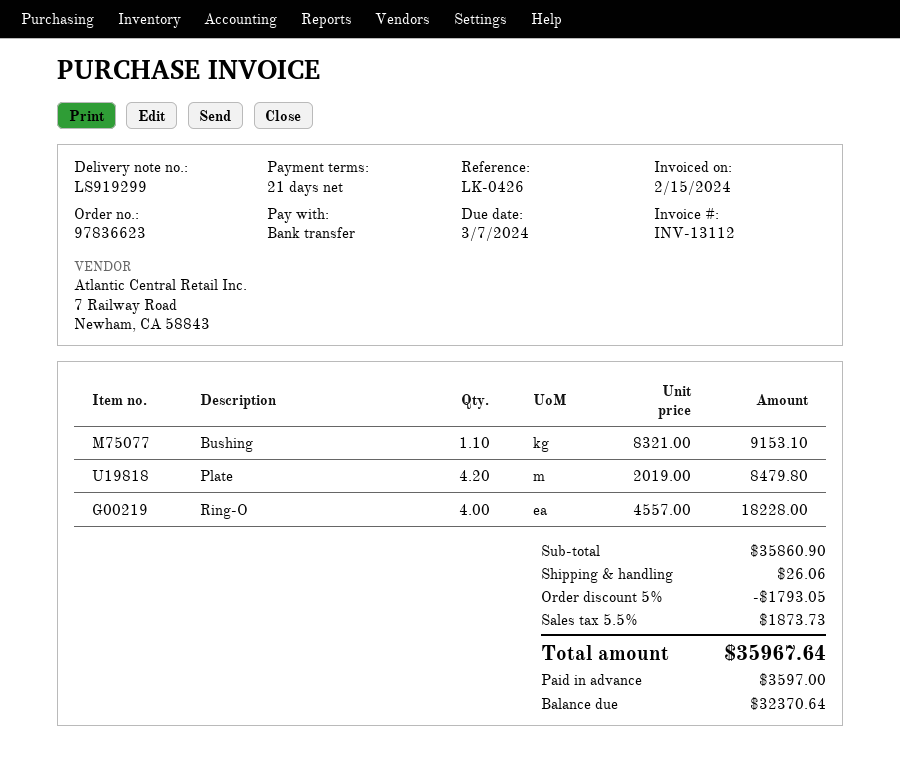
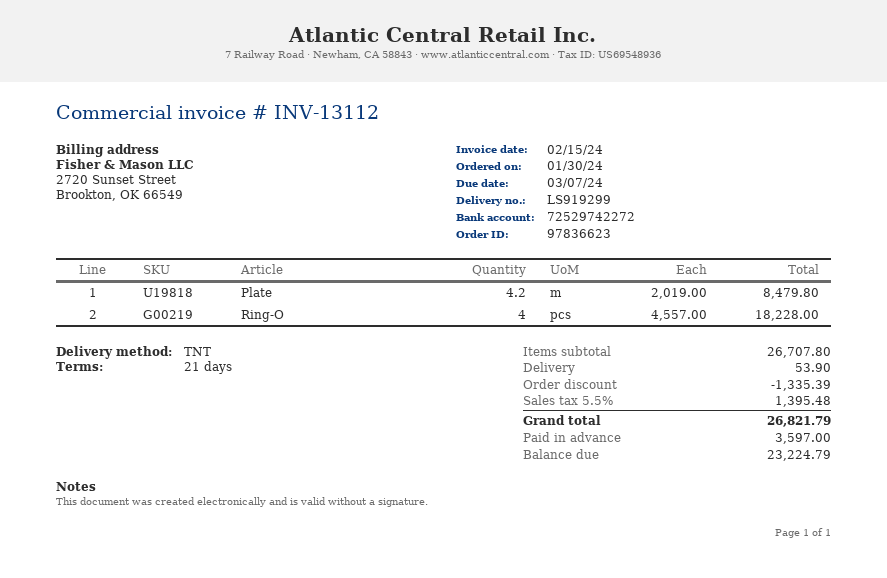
Bushing: 1.1 x 8321.00 = 9153.10 -> none
subtotal: 35860.90 -> 26707.80
discount: 1793.05 -> 1335.39
shipping: 26.06 -> 53.90
tax: 5.5% = 1873.73 -> 5.5% = 1395.48
total: 35967.64 -> 26821.79
balance: 32370.64 -> 23224.79

